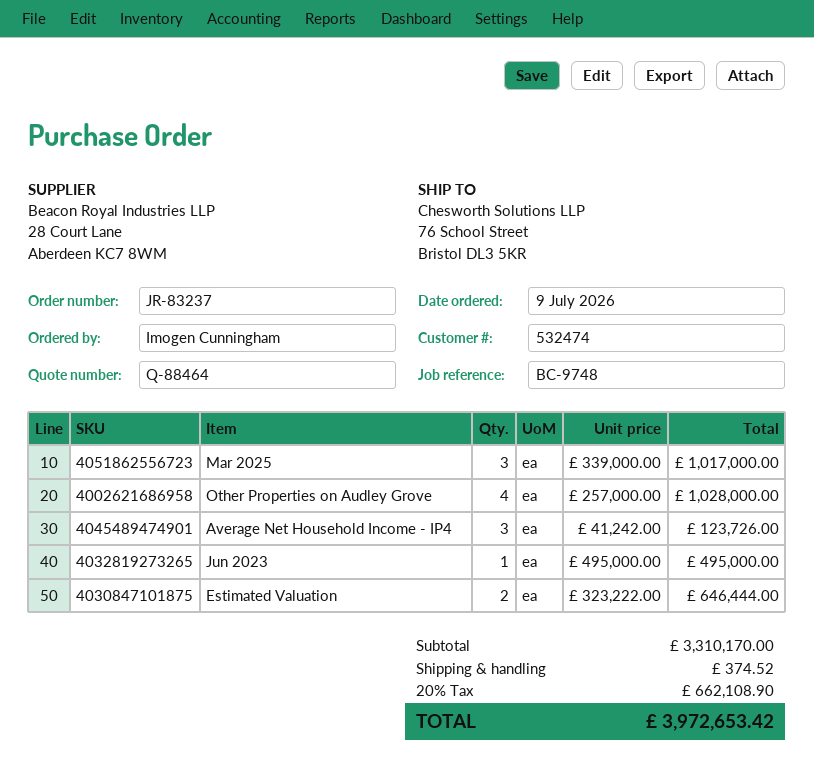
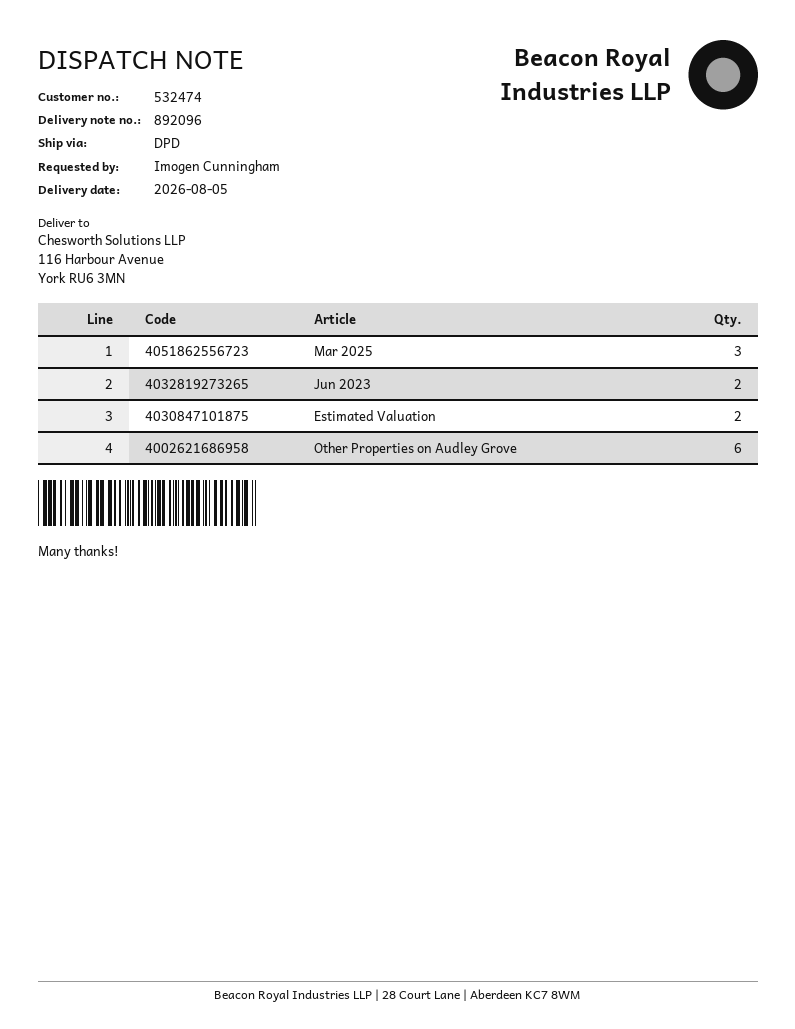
ship to: 76 School Street, Bristol DL3 5KR -> 116 Harbour Avenue, York RU6 3MN
Other Properties on Audley Grove: 4 -> 6
Average Net Household Income - IP4: 3 -> none
Jun 2023: 1 -> 2

